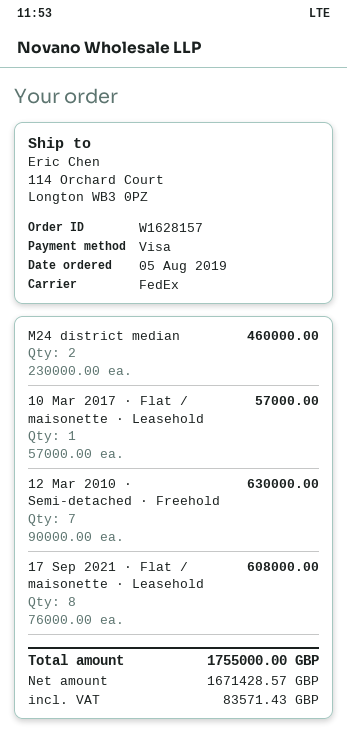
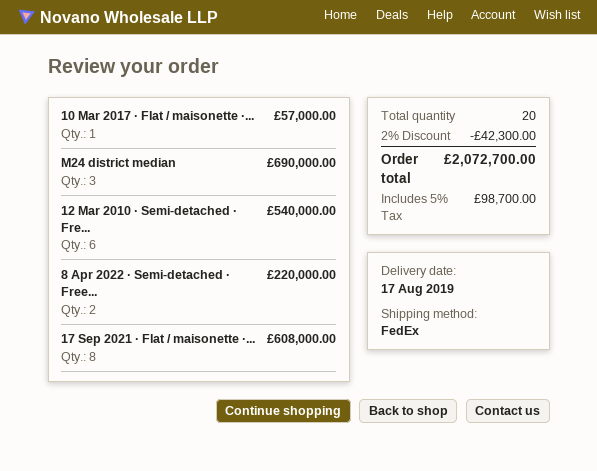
M24 district median: 2 for 460000.00 -> 3 for 690000.00
12 Mar 2010 · Semi-detached · Freehold: 7 for 630000.00 -> 6 for 540000.00
8 Apr 2022 · Semi-detached · Free...: none -> 2 for 220000.00
discount: none -> 2% = 42300.00
tax: 83571.43 -> 98700.00
total: 1755000.00 -> 2072700.00

